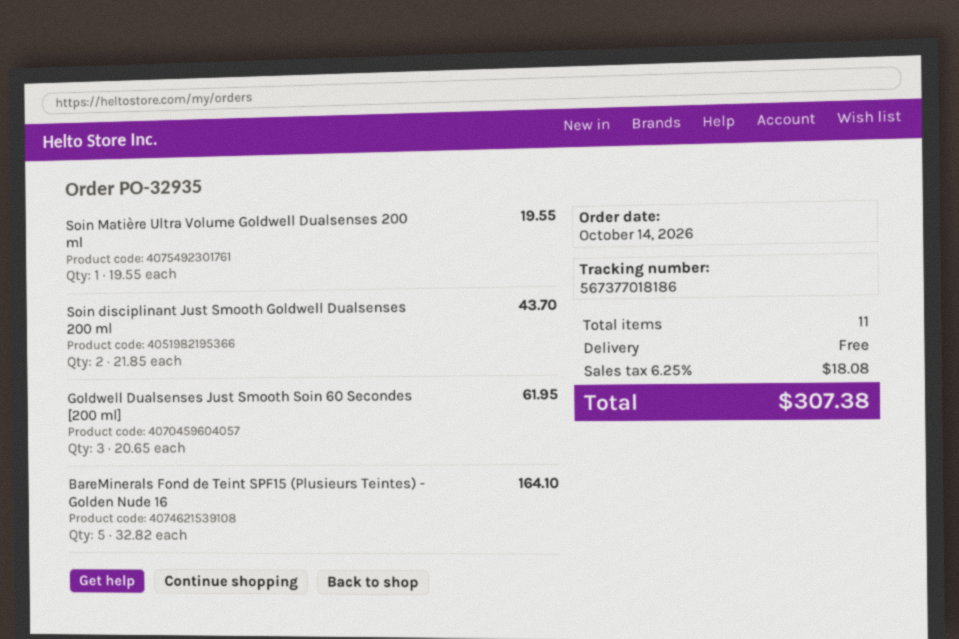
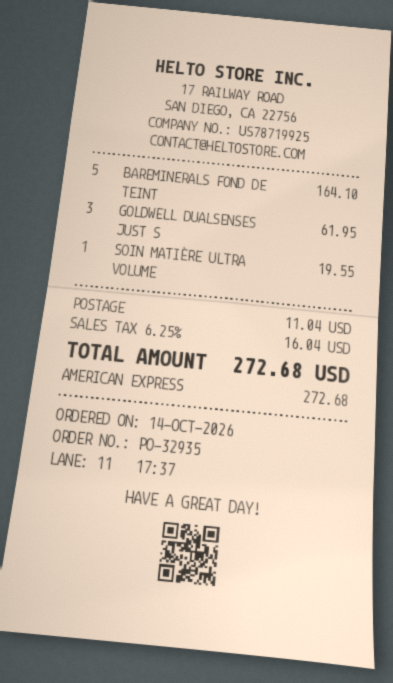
Soin disciplinant Just Smooth Goldwell Dualsenses 200 ml: 2 for 43.70 -> none
shipping: 0.00 -> 11.04
tax: 6.25% = 18.08 -> 6.25% = 16.04
total: 307.38 -> 272.68

